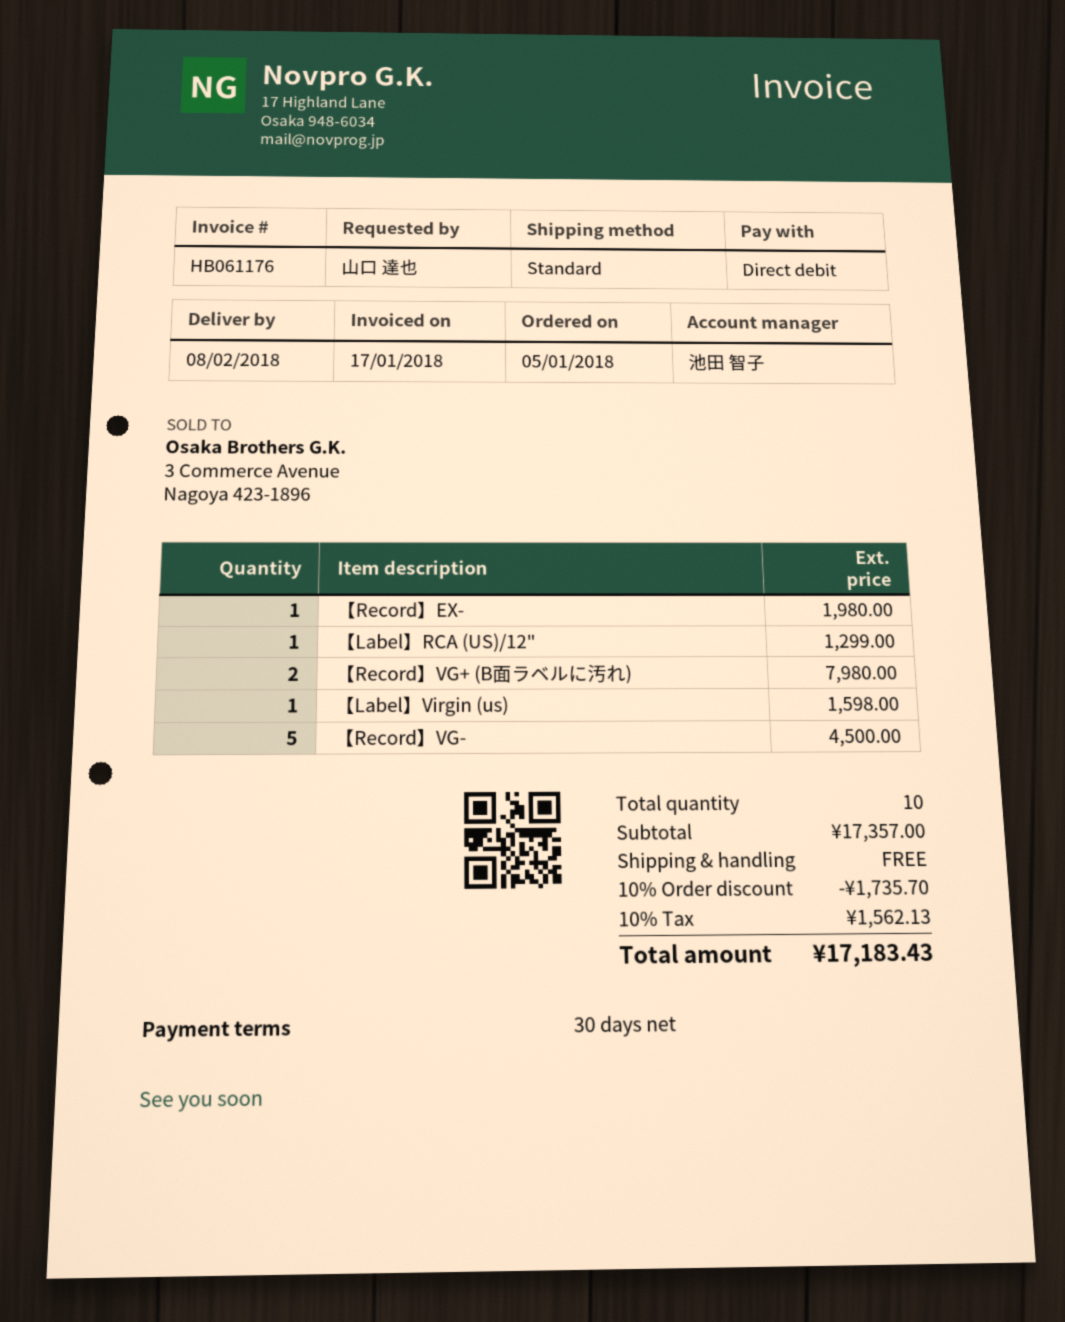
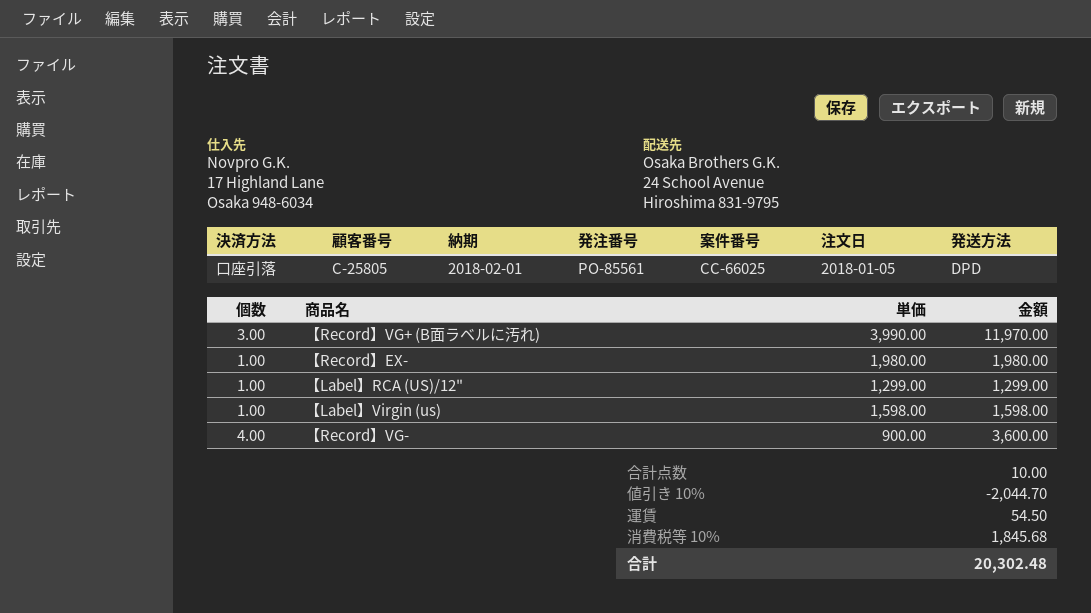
delivery date: 2018-02-08 -> 2018-02-01
shipping method: standard -> DPD
【Record】VG+ (B面ラベルに汚れ): 2 for 7980.00 -> 3 for 11970.00
【Record】VG-: 5 for 4500.00 -> 4 for 3600.00
discount: 10% = 1735.70 -> 10% = 2044.70
shipping: 0.00 -> 54.50
tax: 10% = 1562.13 -> 10% = 1845.68
total: 17183.43 -> 20302.48

